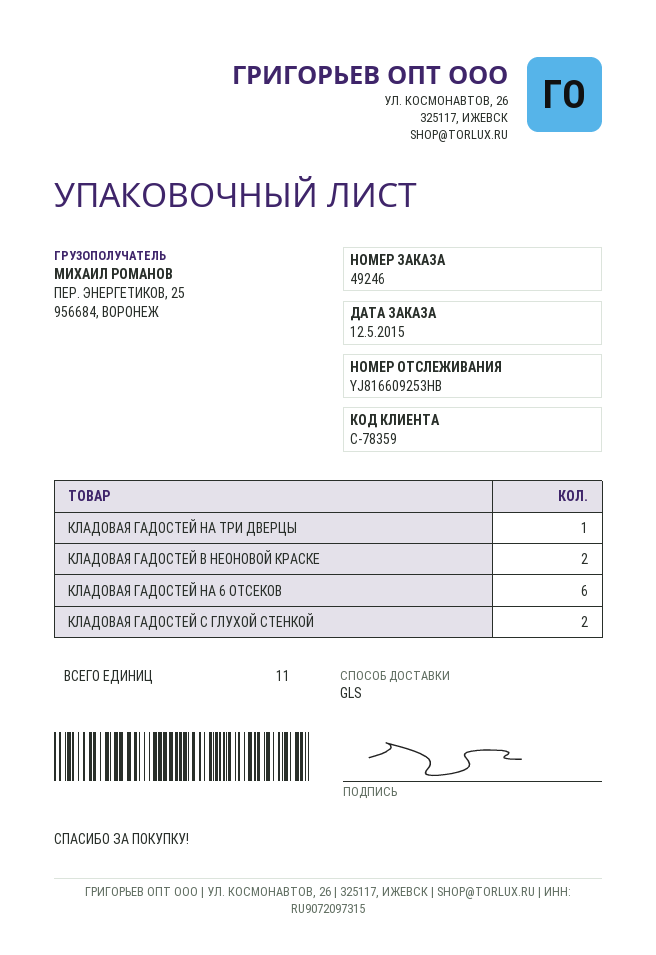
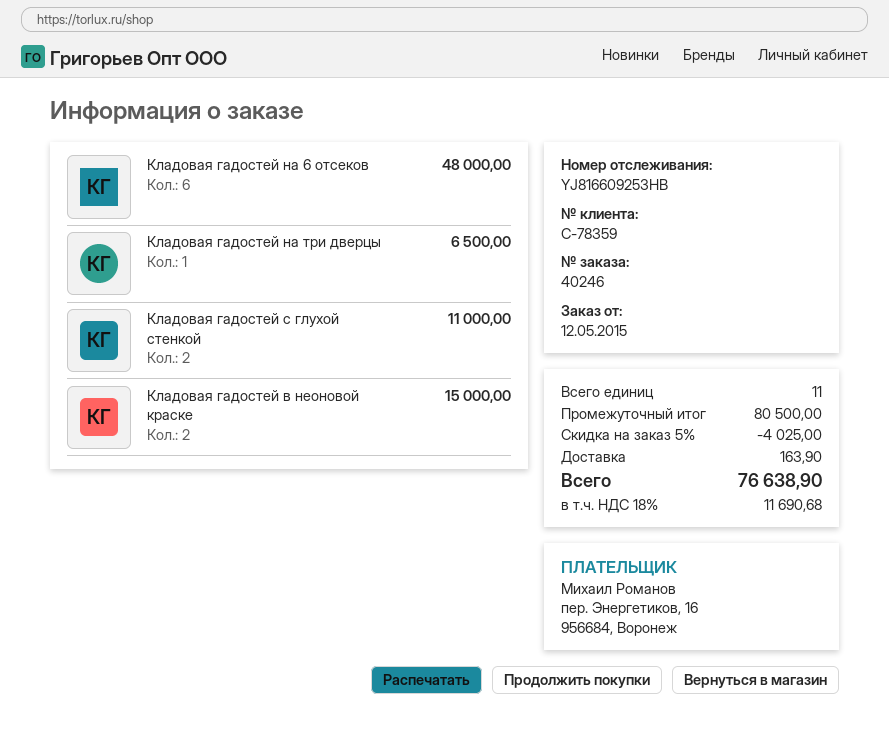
order number: 49246 -> 40246

